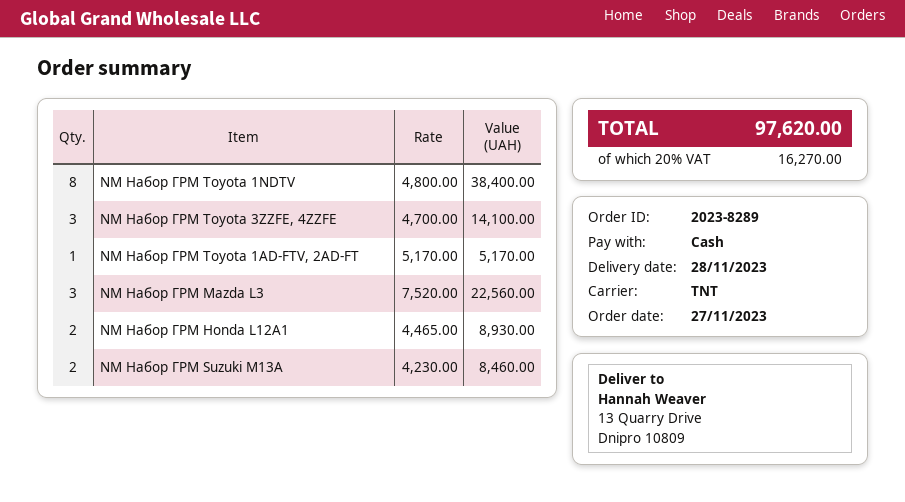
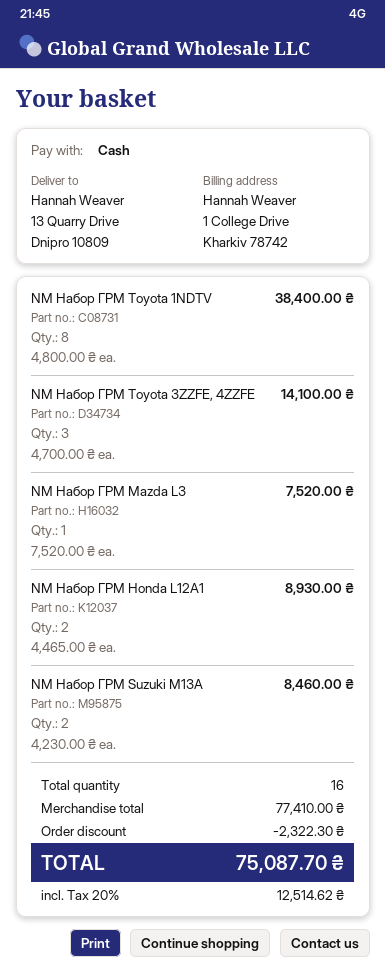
NM Набор ГРМ Toyota 1AD-FTV, 2AD-FT: 1 x 5170.00 = 5170.00 -> none
NM Набор ГРМ Mazda L3: 3 x 7520.00 = 22560.00 -> 1 x 7520.00 = 7520.00
discount: none -> 2322.30
tax: 20% = 16270.00 -> 20% = 12514.62
total: 97620.00 -> 75087.70

